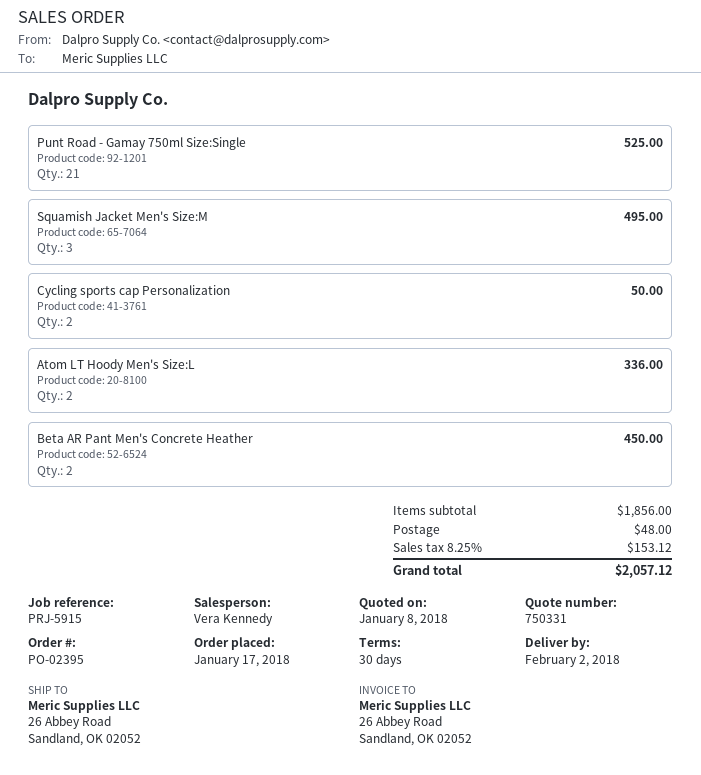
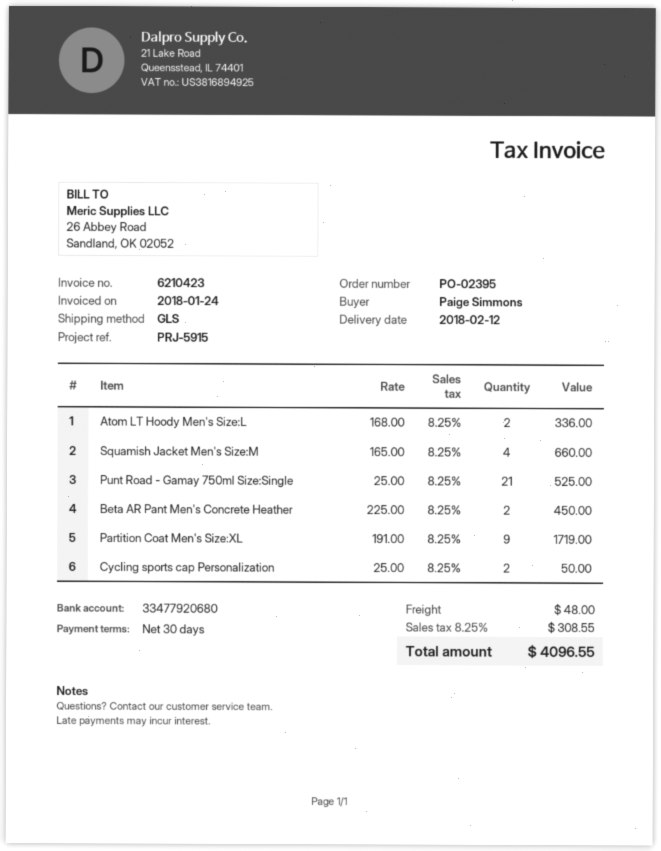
delivery date: 2018-02-02 -> 2018-02-12
Squamish Jacket Men's Size:M: 3 for 495.00 -> 4 for 660.00
Partition Coat Men's Size:XL: none -> 9 for 1719.00
tax: 8.25% = 153.12 -> 8.25% = 308.55
total: 2057.12 -> 4096.55

